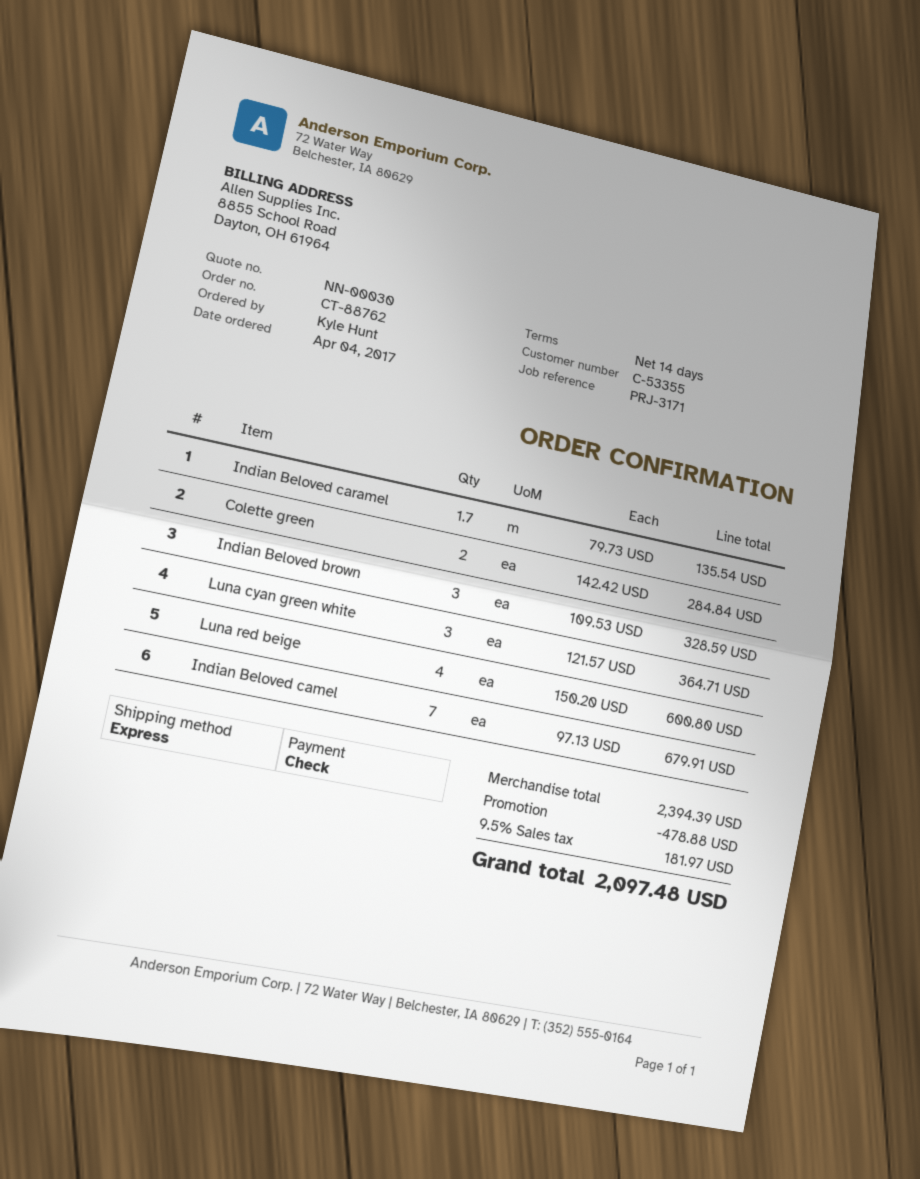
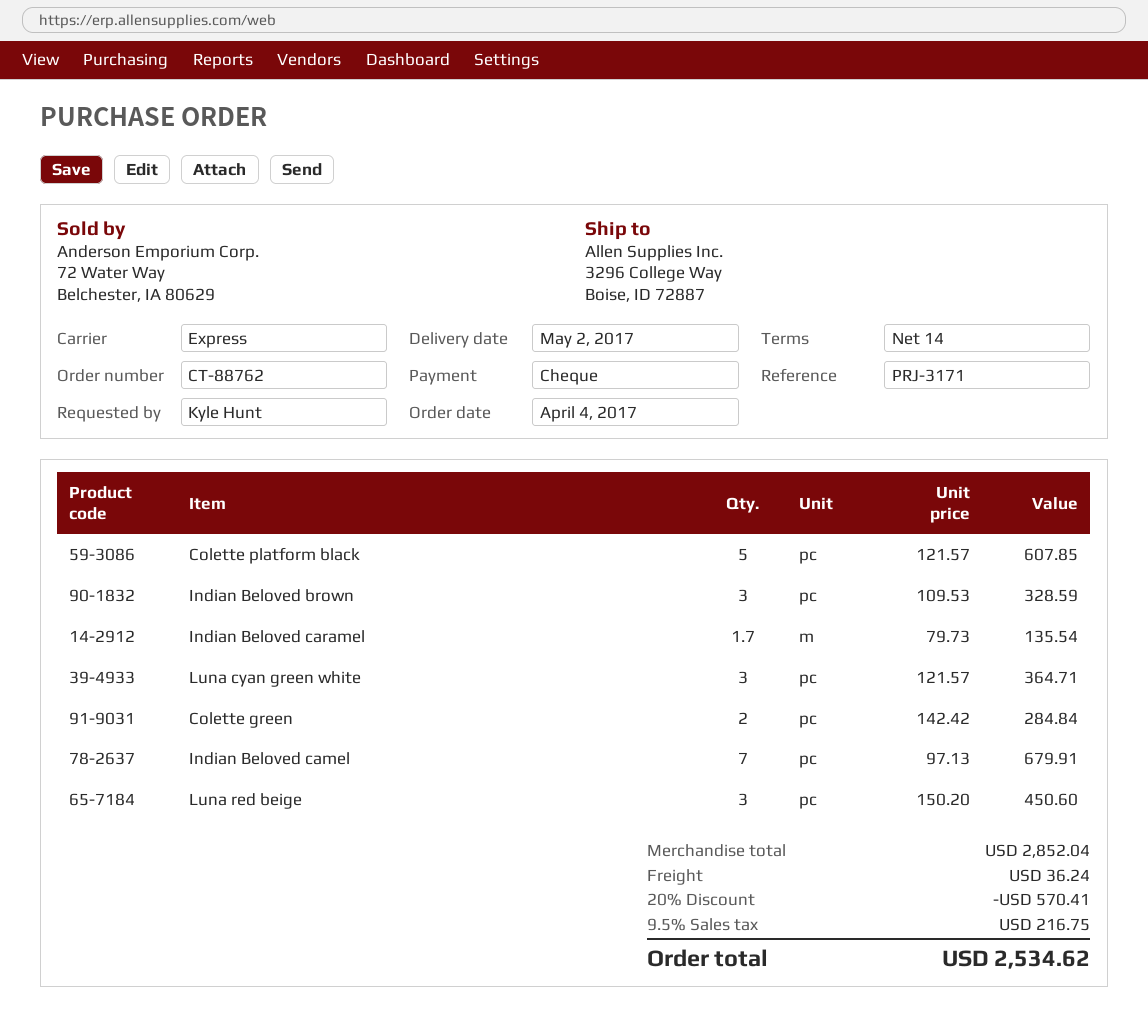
Luna red beige: 4 x 150.20 = 600.80 -> 3 x 150.20 = 450.60
Colette platform black: none -> 5 x 121.57 = 607.85
subtotal: 2394.39 -> 2852.04
discount: 478.88 -> 570.41
shipping: none -> 36.24
tax: 9.5% = 181.97 -> 9.5% = 216.75
total: 2097.48 -> 2534.62

